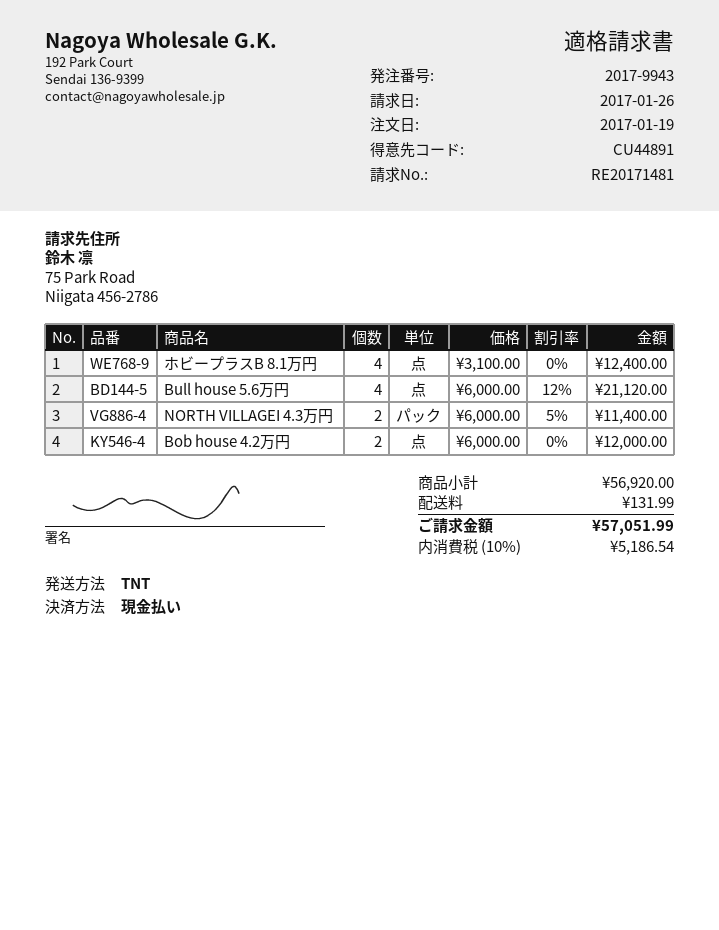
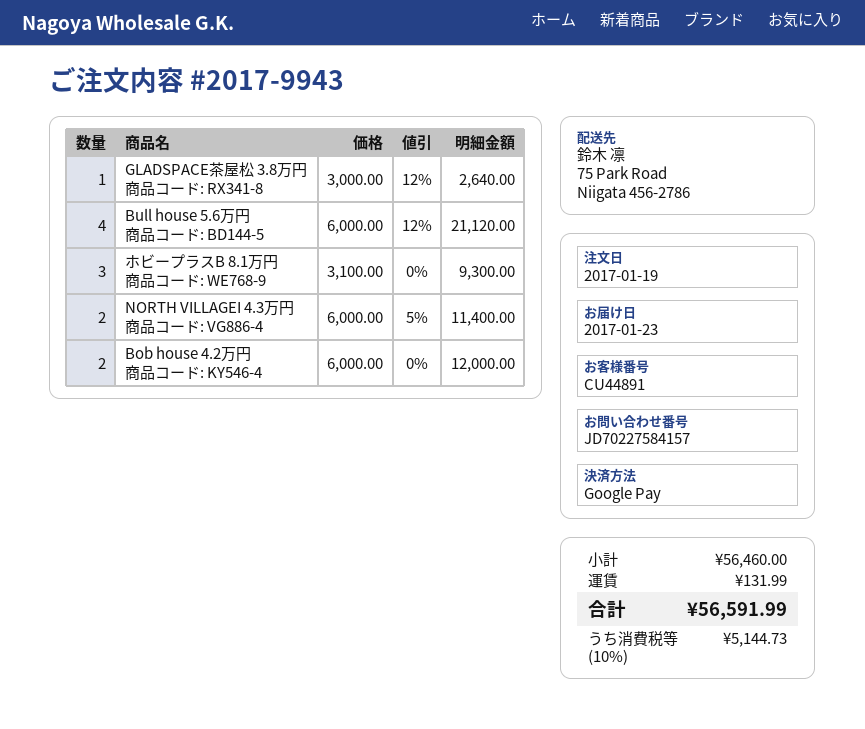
payment method: cash -> Google Pay
ホビープラスB 8.1万円: 4 x 3100.00 = 12400.00 -> 3 x 3100.00 = 9300.00
GLADSPACE茶屋松 3.8万円: none -> 1 x 3000.00 - 12% = 2640.00
subtotal: 56920.00 -> 56460.00
tax: 10% = 5186.54 -> 10% = 5144.73
total: 57051.99 -> 56591.99

